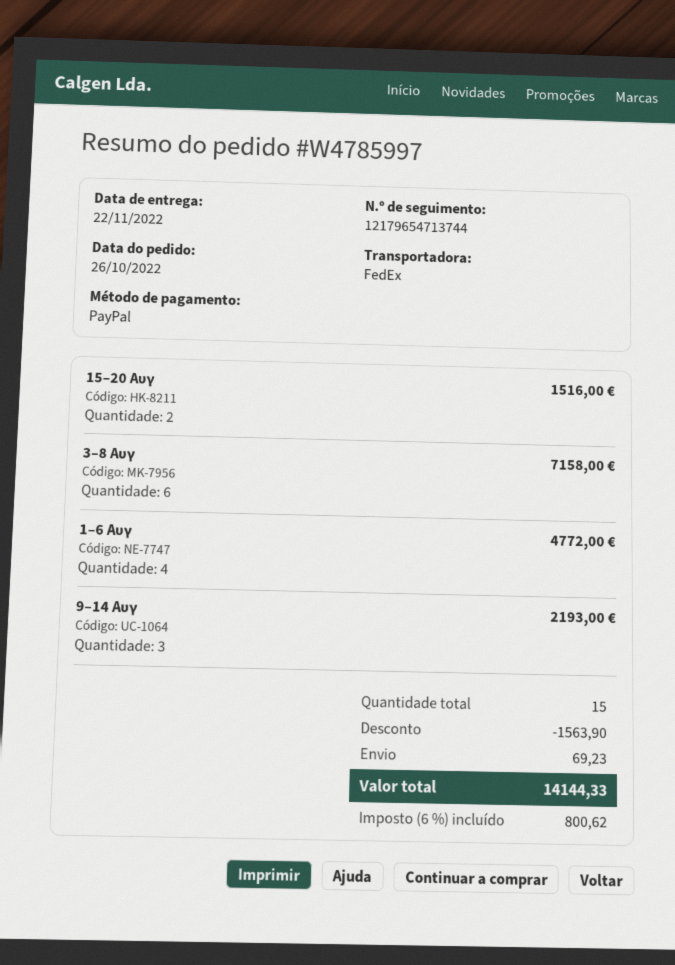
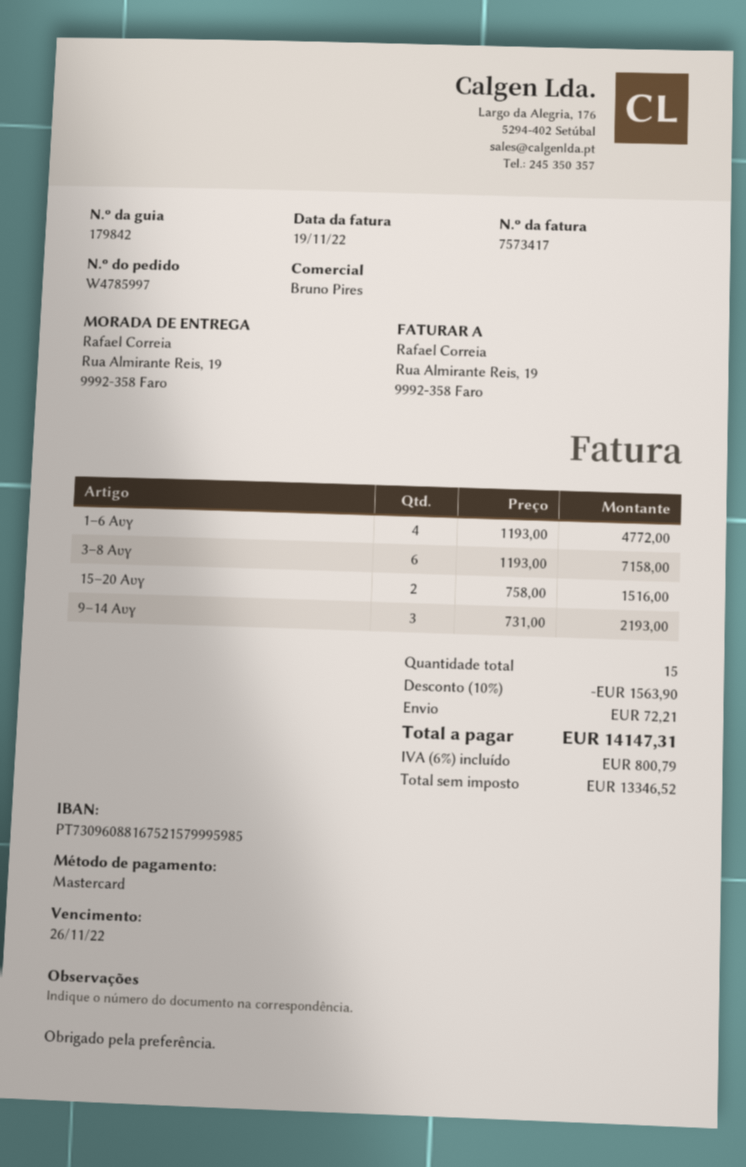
payment method: PayPal -> Mastercard
shipping: 69.23 -> 72.21
tax: 6% = 800.62 -> 6% = 800.79
total: 14144.33 -> 14147.31

